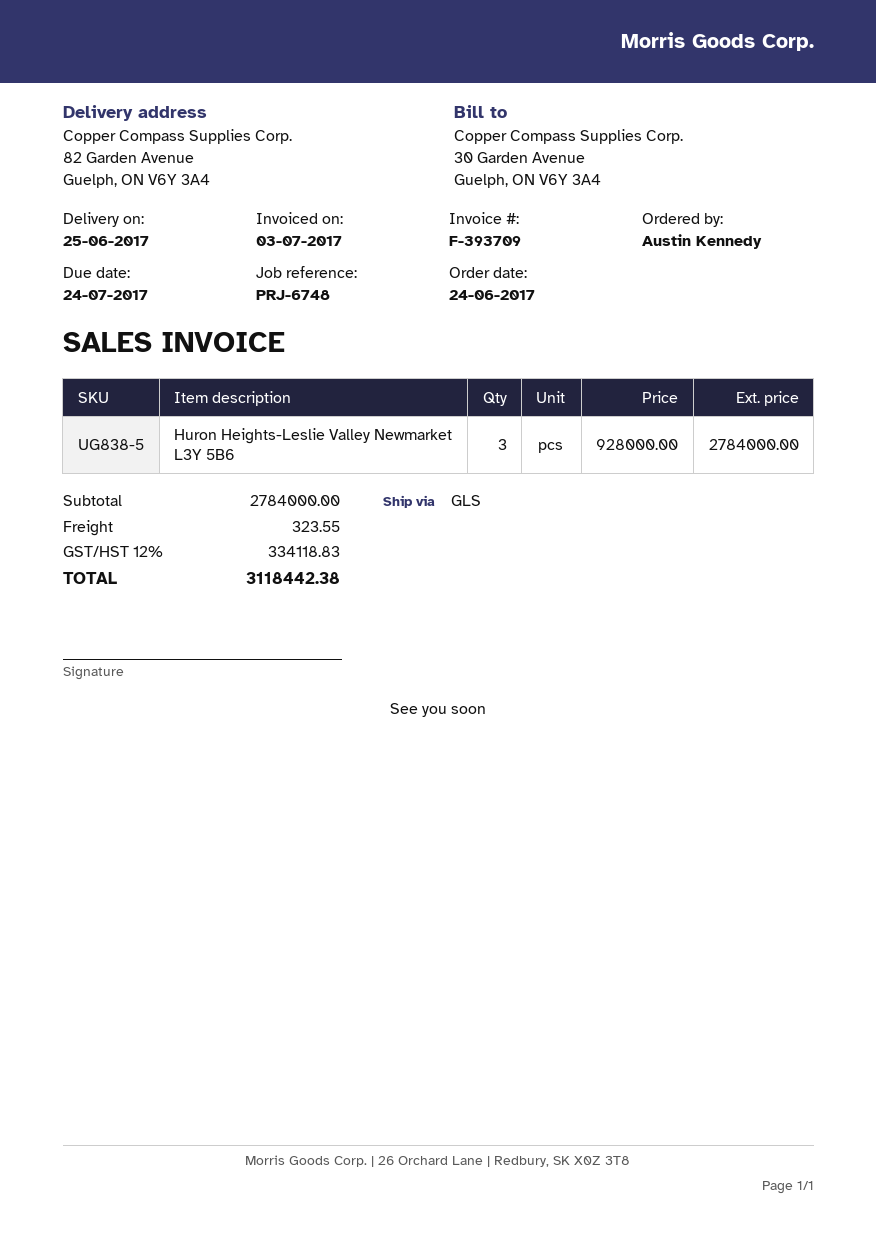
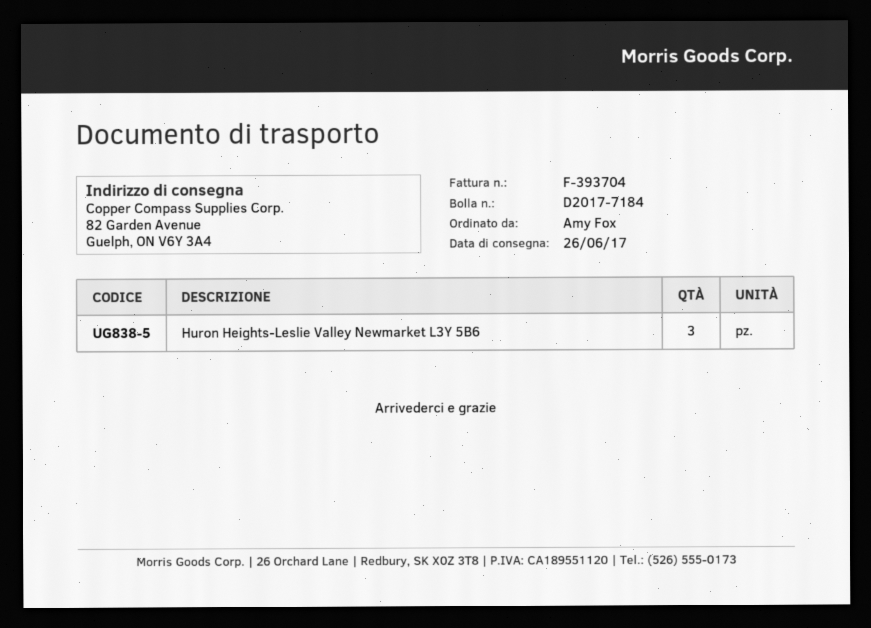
delivery date: 2017-06-25 -> 2017-06-26
invoice number: F-393709 -> F-393704
ordered by: Austin Kennedy -> Amy Fox

